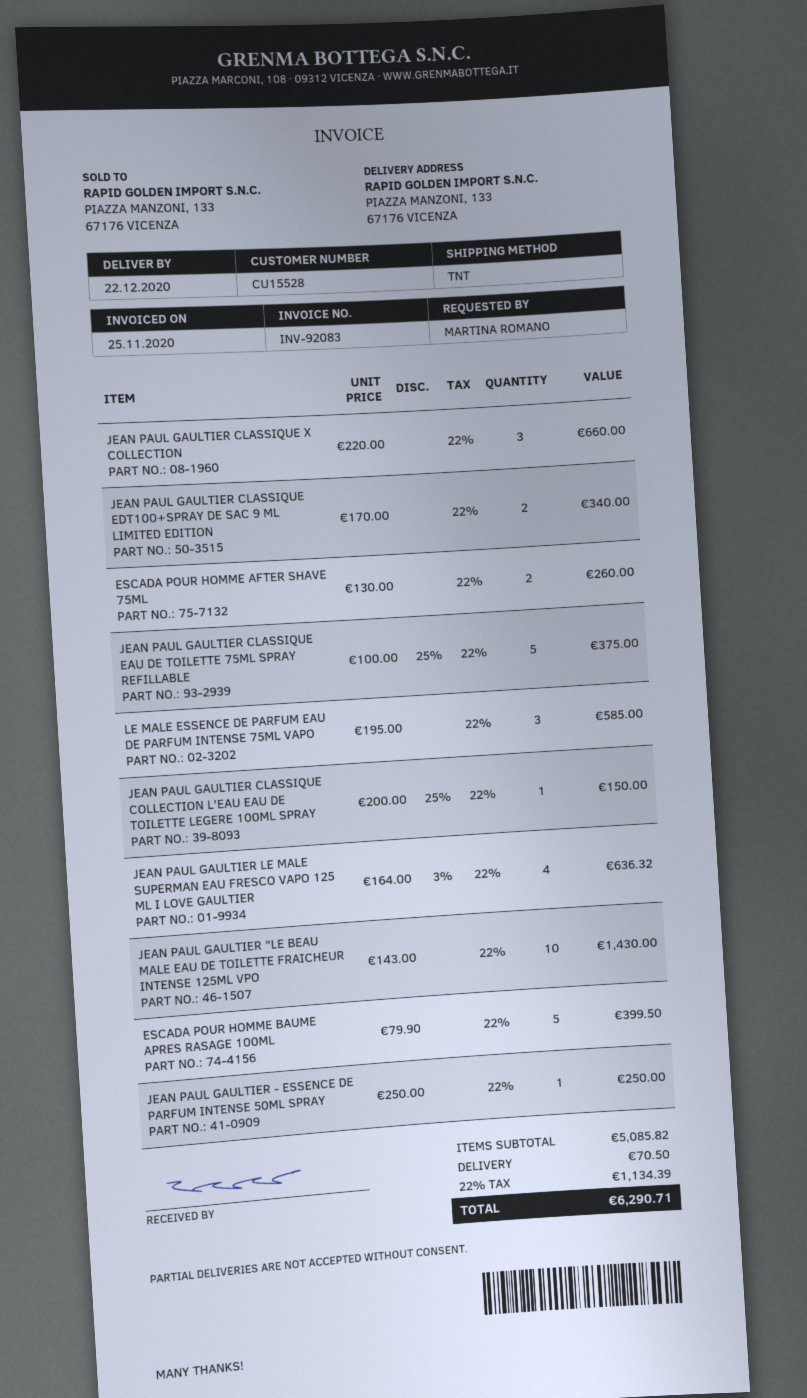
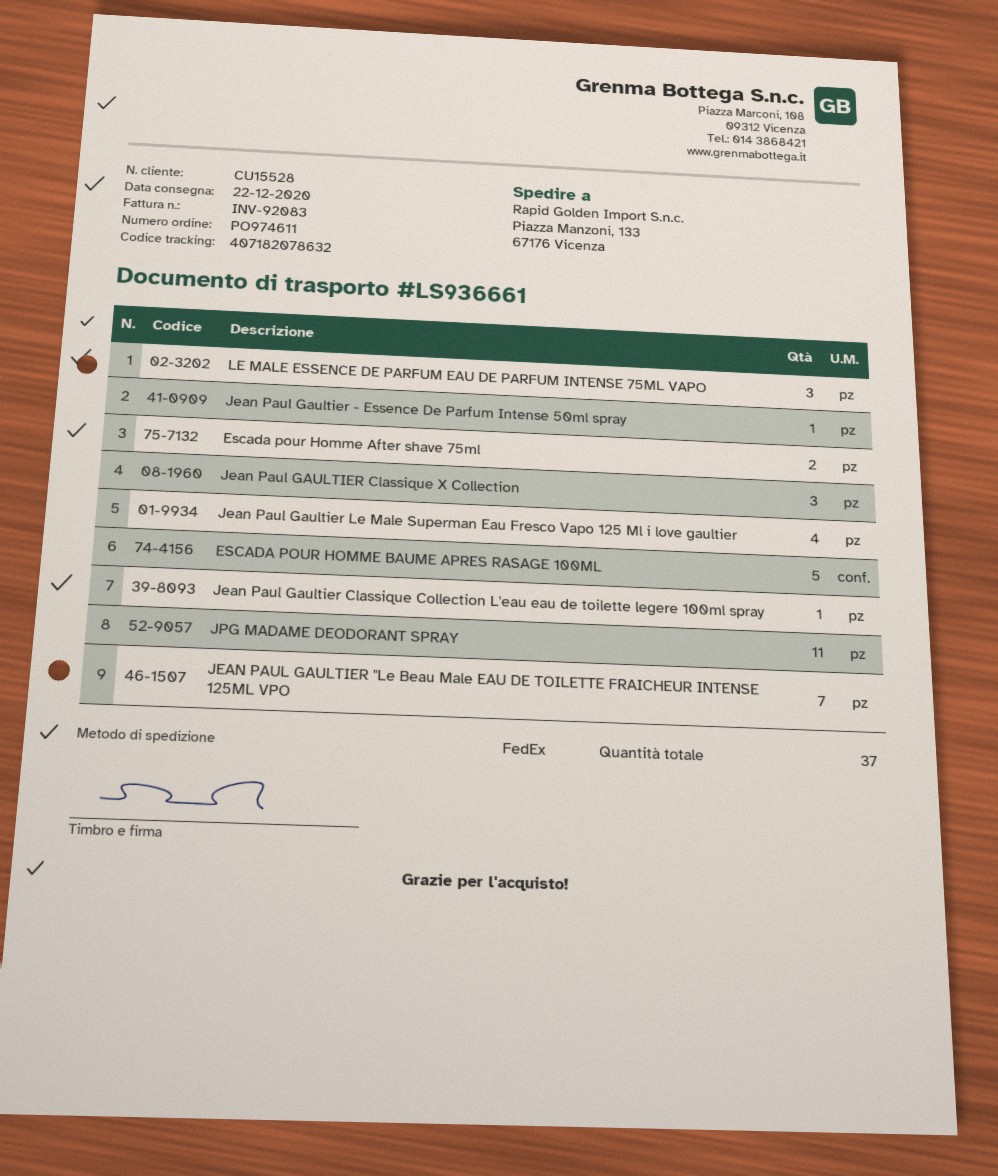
shipping method: TNT -> FedEx
JEAN PAUL GAULTIER CLASSIQUE EDT100+SPRAY DE SAC 9 ML LIMITED EDITION: 2 -> none
JEAN PAUL GAULTIER CLASSIQUE EAU DE TOILETTE 75ML SPRAY REFILLABLE: 5 -> none
JEAN PAUL GAULTIER "LE BEAU MALE EAU DE TOILETTE FRAICHEUR INTENSE 125ML VPO: 10 -> 7
JPG MADAME DEODORANT SPRAY: none -> 11

